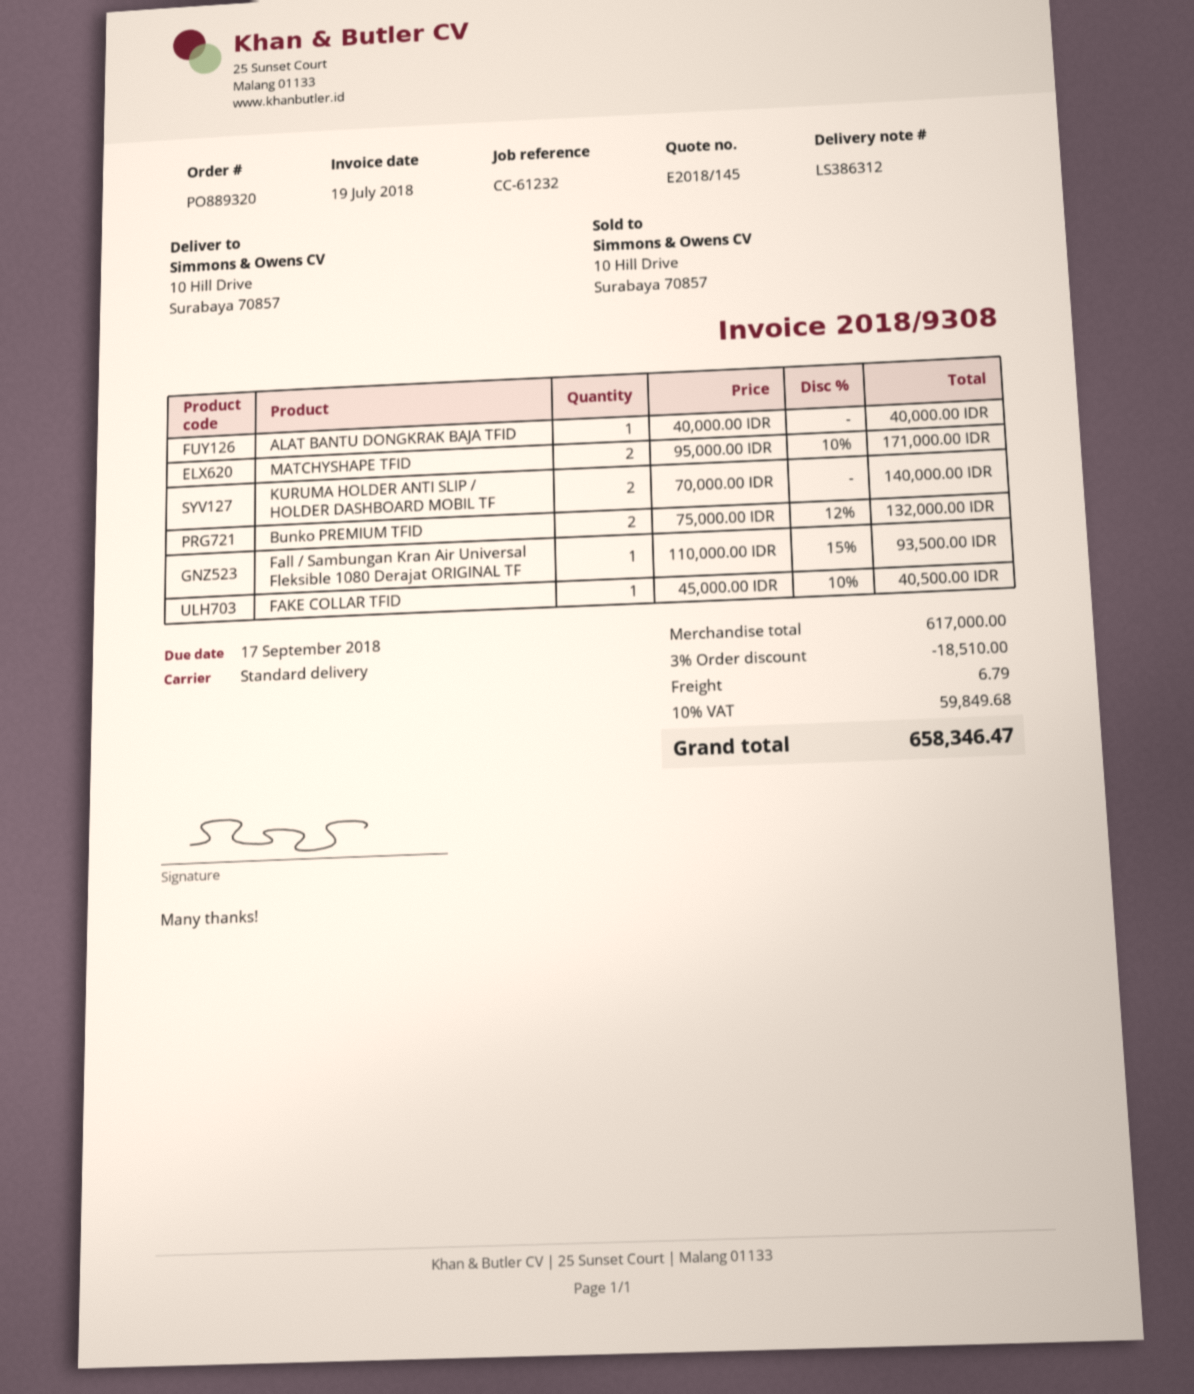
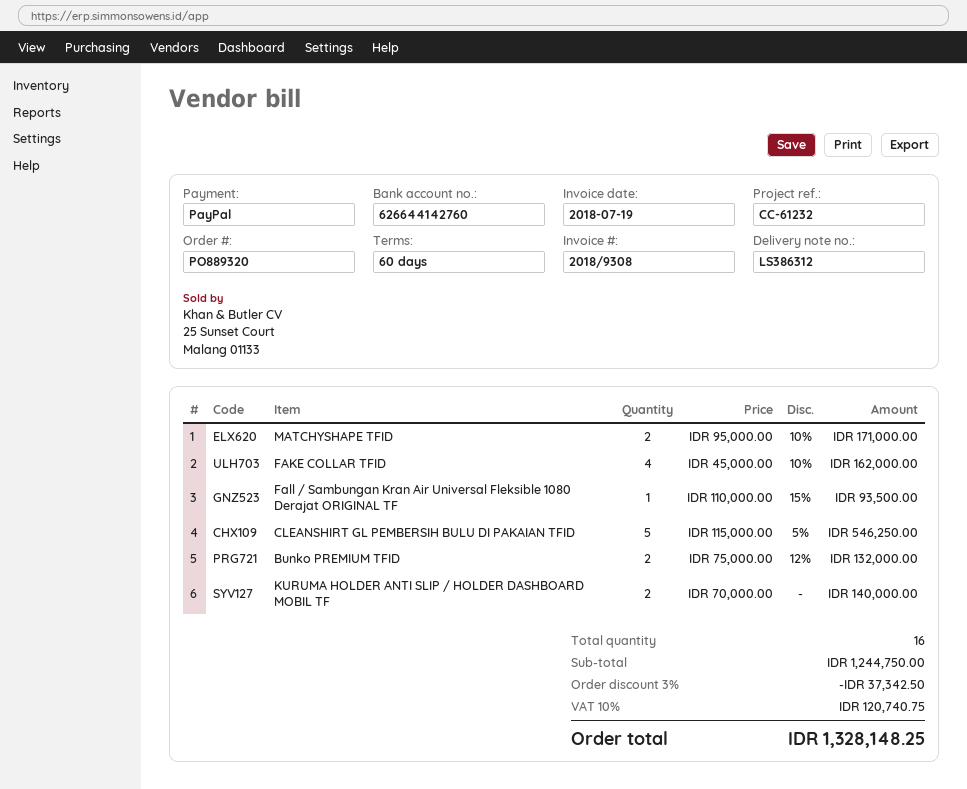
ALAT BANTU DONGKRAK BAJA TFID: 1 x 40000.00 = 40000.00 -> none
FAKE COLLAR TFID: 1 x 45000.00 - 10% = 40500.00 -> 4 x 45000.00 - 10% = 162000.00
CLEANSHIRT GL PEMBERSIH BULU DI PAKAIAN TFID: none -> 5 x 115000.00 - 5% = 546250.00
subtotal: 617000.00 -> 1244750.00
discount: 3% = 18510.00 -> 3% = 37342.50
shipping: 6.79 -> none
tax: 10% = 59849.68 -> 10% = 120740.75
total: 658346.47 -> 1328148.25

